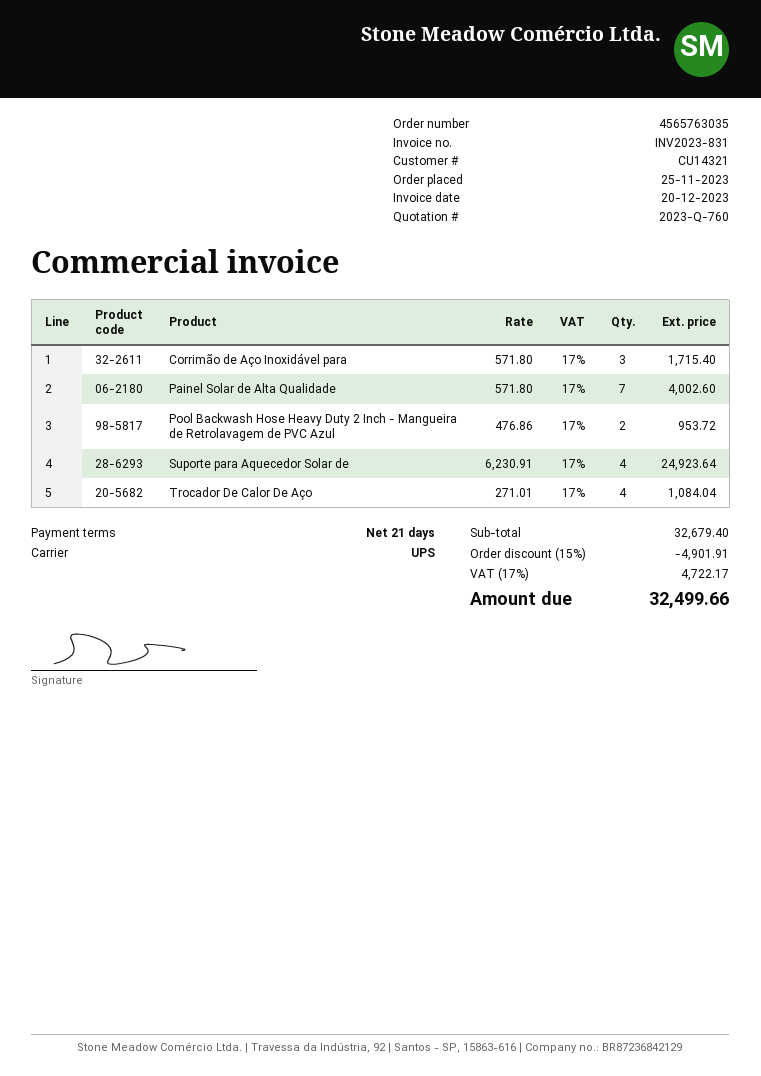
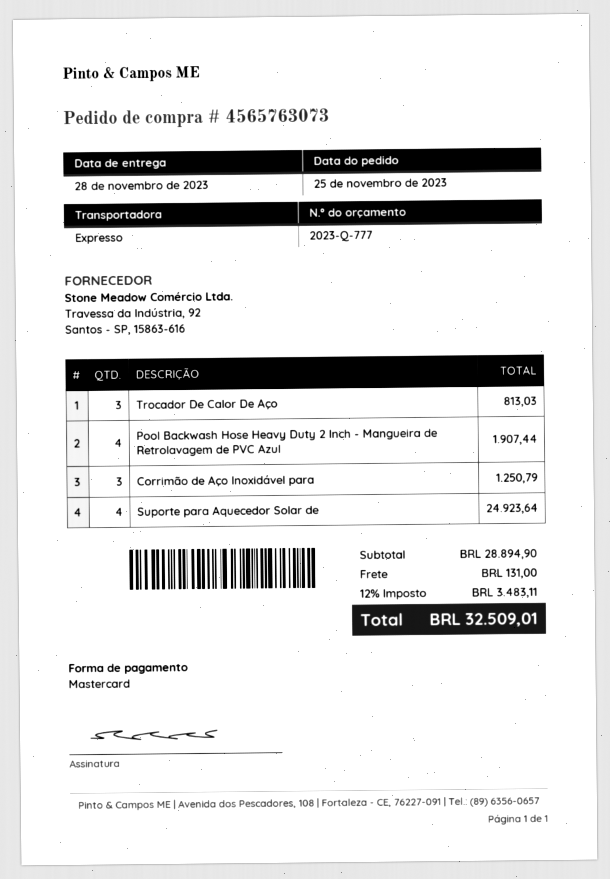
quote number: 2023-Q-760 -> 2023-Q-777
order number: 4565763035 -> 4565763073
shipping method: UPS -> express
Corrimão de Aço Inoxidável para: 3 for 1715.40 -> 3 for 1250.79
Painel Solar de Alta Qualidade: 7 for 4002.60 -> none
Pool Backwash Hose Heavy Duty 2 Inch - Mangueira de Retrolavagem de PVC Azul: 2 for 953.72 -> 4 for 1907.44
Trocador De Calor De Aço: 4 for 1084.04 -> 3 for 813.03
subtotal: 32679.40 -> 28894.90
discount: 15% = 4901.91 -> none
shipping: none -> 131.00
tax: 17% = 4722.17 -> 12% = 3483.11
total: 32499.66 -> 32509.01

